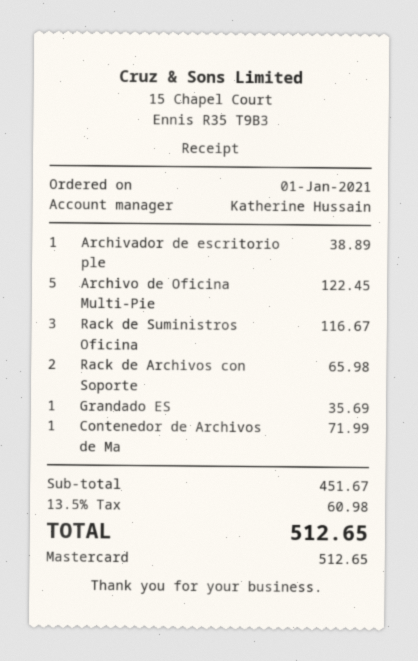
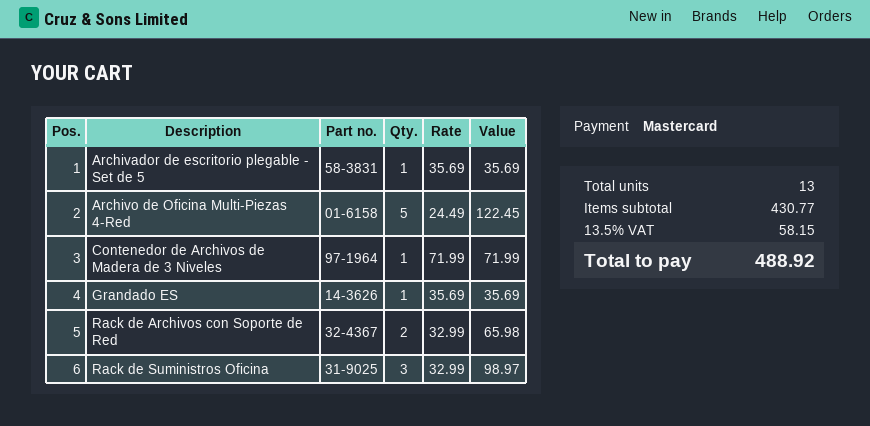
Archivador de escritorio ple: 1 for 38.89 -> 1 for 35.69
Rack de Suministros Oficina: 3 for 116.67 -> 3 for 98.97
subtotal: 451.67 -> 430.77
tax: 13.5% = 60.98 -> 13.5% = 58.15
total: 512.65 -> 488.92

